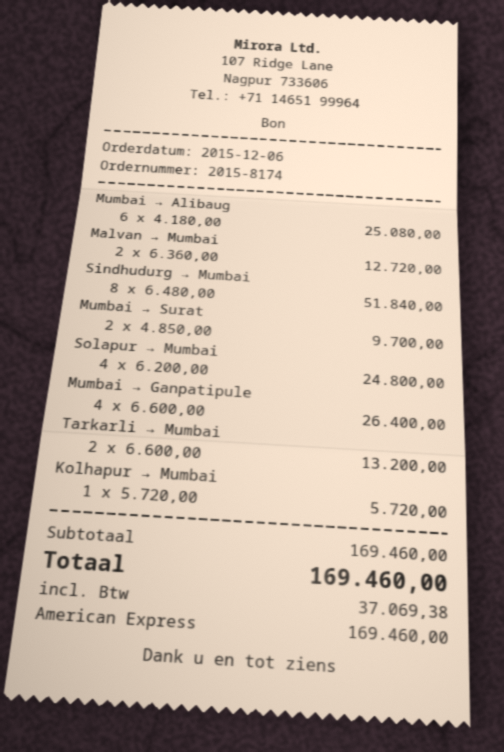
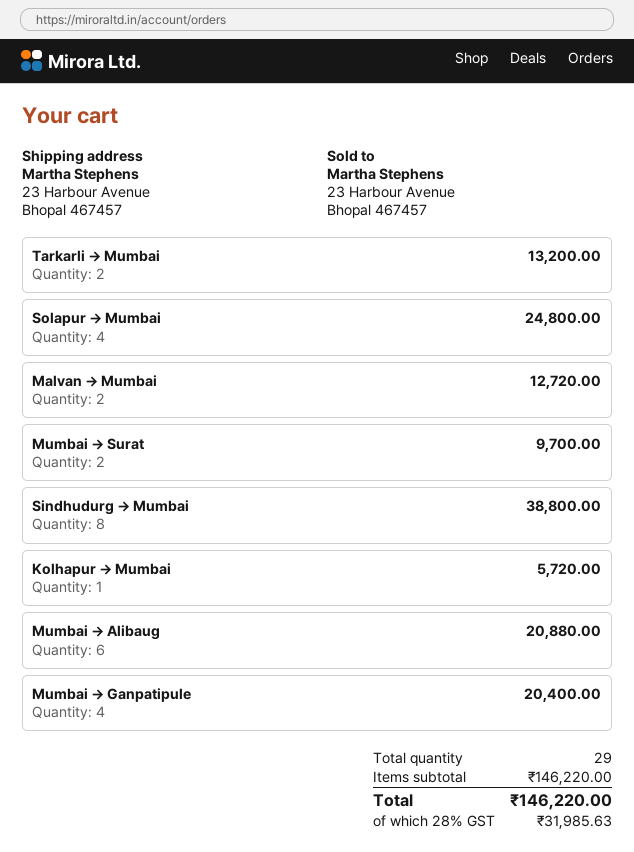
Mumbai → Alibaug: 6 for 25080.00 -> 6 for 20880.00
Sindhudurg → Mumbai: 8 for 51840.00 -> 8 for 38800.00
Mumbai → Ganpatipule: 4 for 26400.00 -> 4 for 20400.00
subtotal: 169460.00 -> 146220.00
tax: 37069.38 -> 31985.63
total: 169460.00 -> 146220.00

